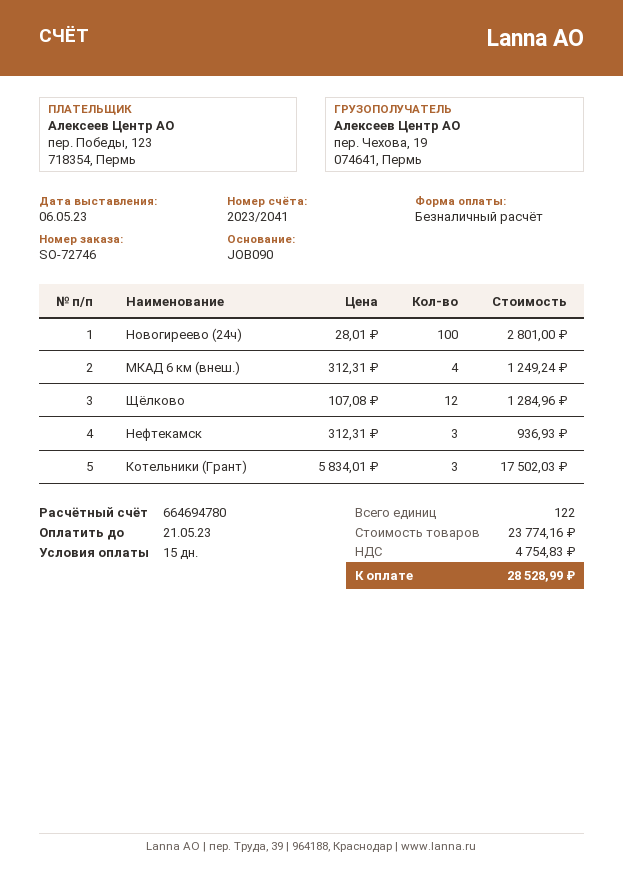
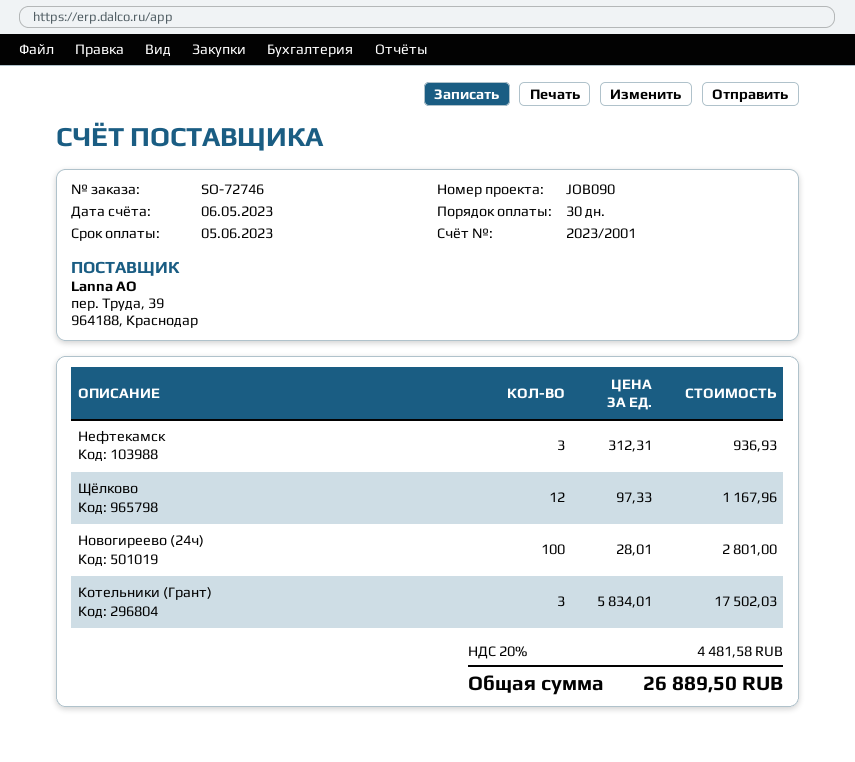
invoice number: 2023/2041 -> 2023/2001
payment terms: 15 days -> 30 days
due date: 2023-05-21 -> 2023-06-05
МКАД 6 км (внеш.): 4 x 312.31 = 1249.24 -> none
Щёлково: 12 x 107.08 = 1284.96 -> 12 x 97.33 = 1167.96
tax: 4754.83 -> 4481.58
total: 28528.99 -> 26889.50

